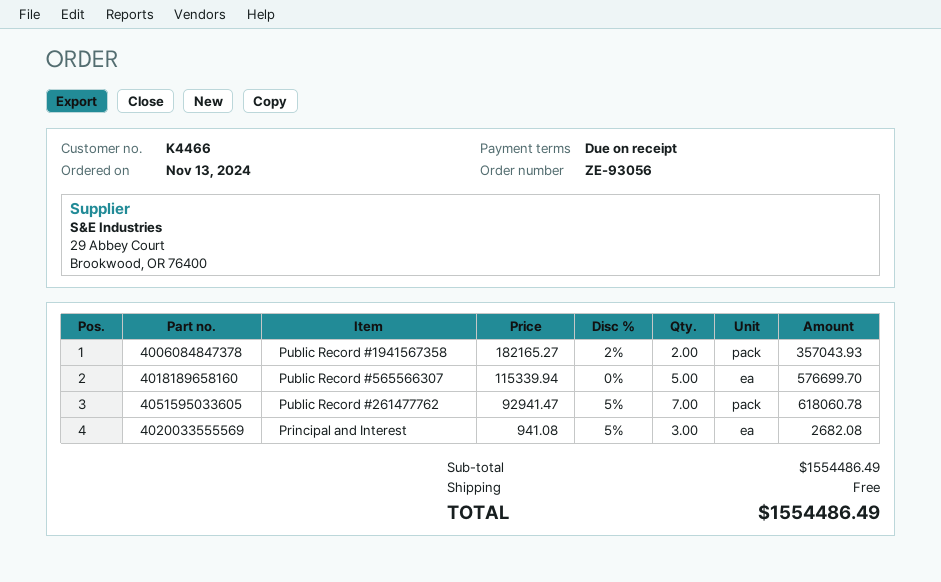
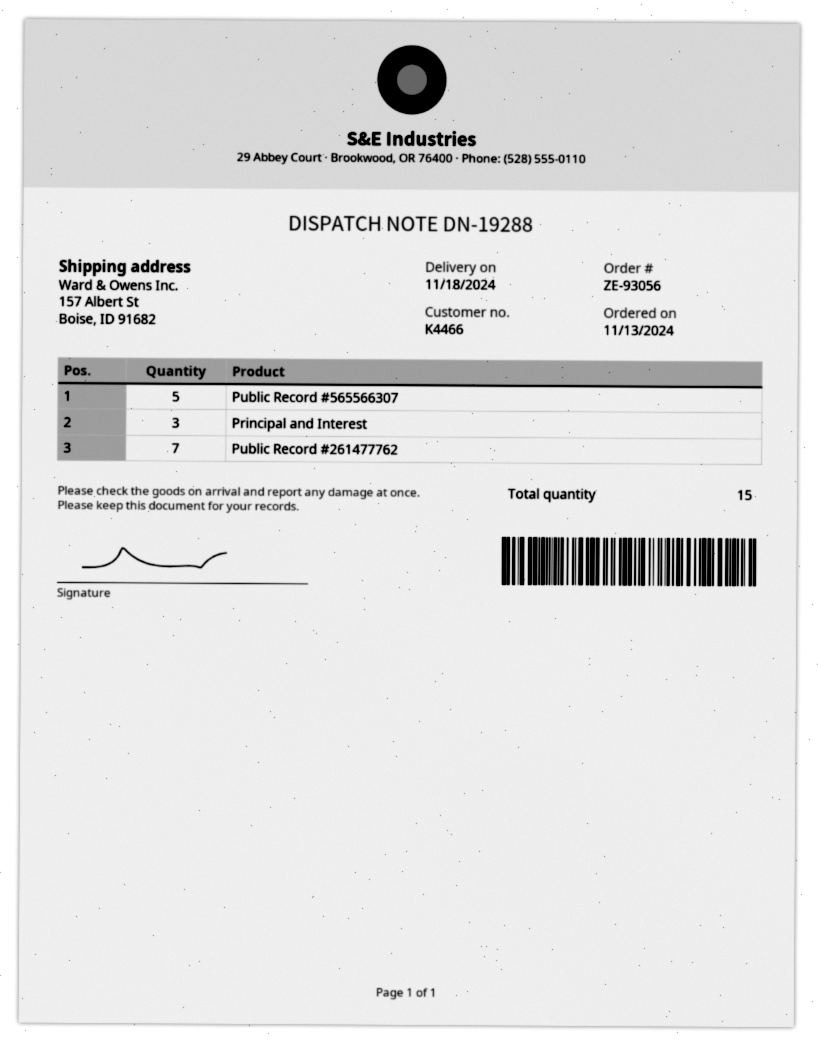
Public Record #1941567358: 2 -> none

